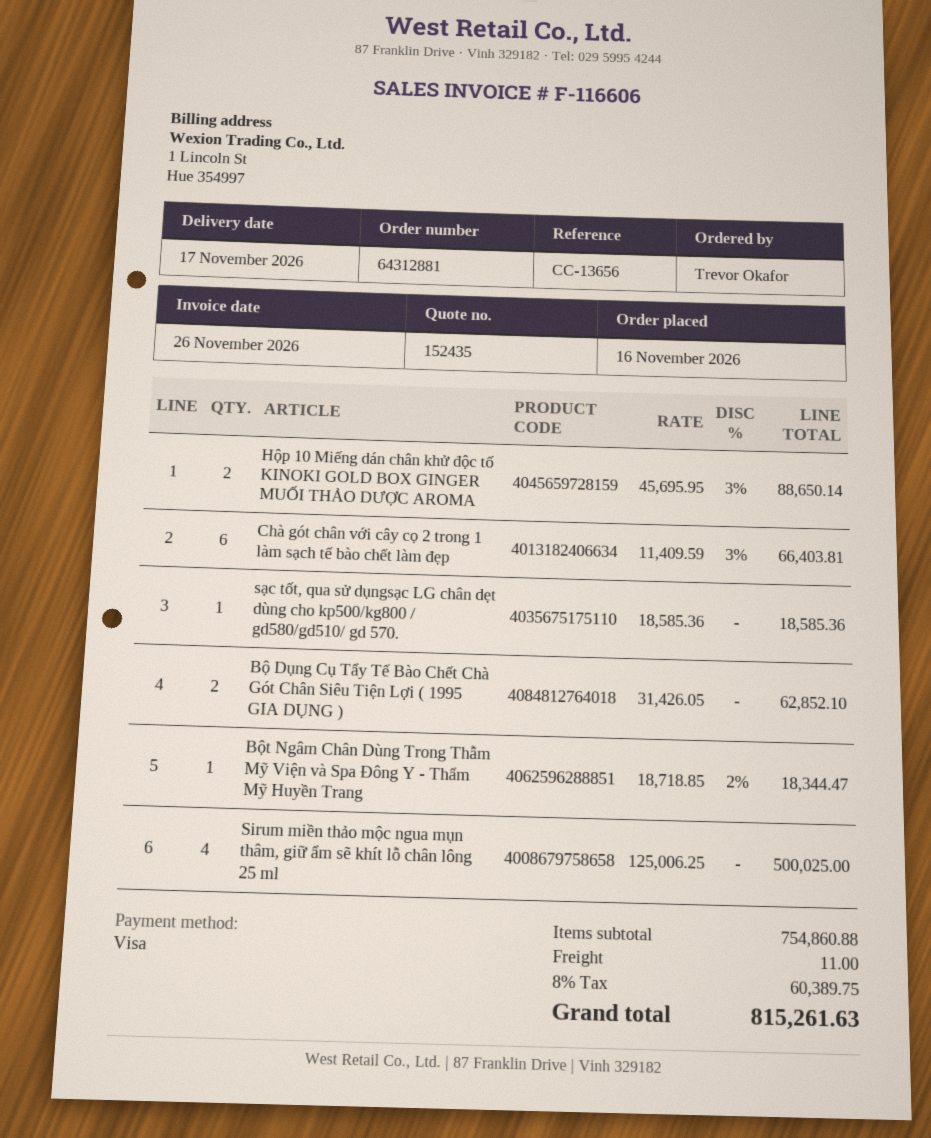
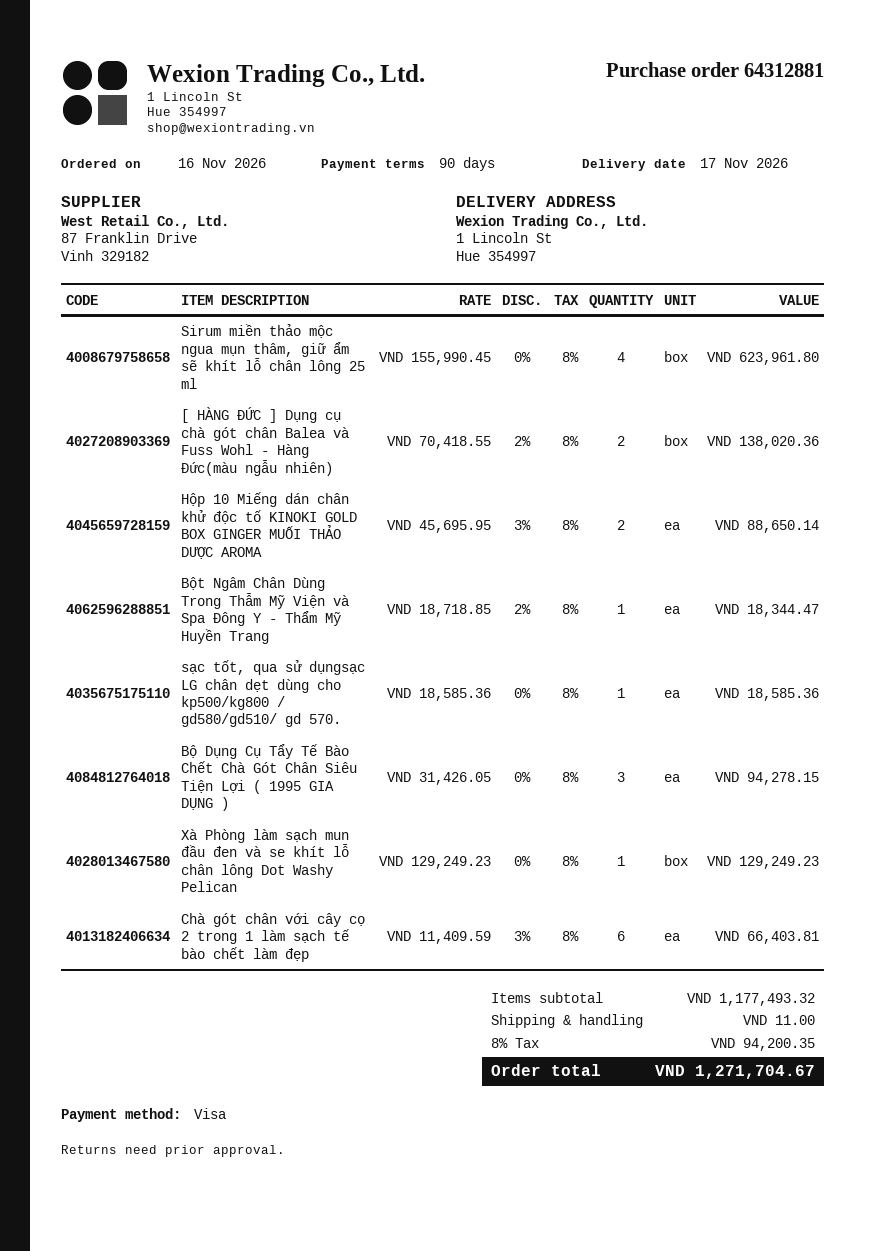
Bộ Dụng Cụ Tẩy Tế Bào Chết Chà Gót Chân Siêu Tiện Lợi ( 1995 GIA DỤNG ): 2 x 31426.05 = 62852.10 -> 3 x 31426.05 = 94278.15
Sirum miền thảo mộc ngua mụn thâm, giữ ẩm sẽ khít lỗ chân lông 25 ml: 4 x 125006.25 = 500025.00 -> 4 x 155990.45 = 623961.80
[ HÀNG ĐỨC ] Dụng cụ chà gót chân Balea và Fuss Wohl - Hàng Đức(màu ngẫu nhiên): none -> 2 x 70418.55 - 2% = 138020.36
Xà Phòng làm sạch mun đầu đen và se khít lỗ chân lông Dot Washy Pelican: none -> 1 x 129249.23 = 129249.23
subtotal: 754860.88 -> 1177493.32
tax: 8% = 60389.75 -> 8% = 94200.35
total: 815261.63 -> 1271704.67

